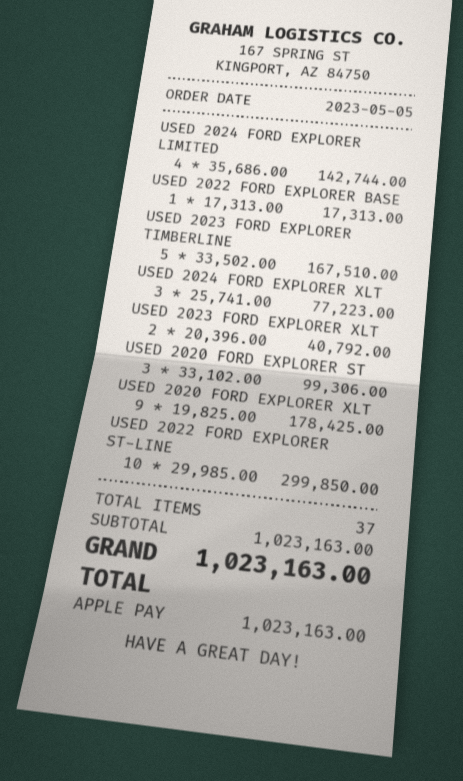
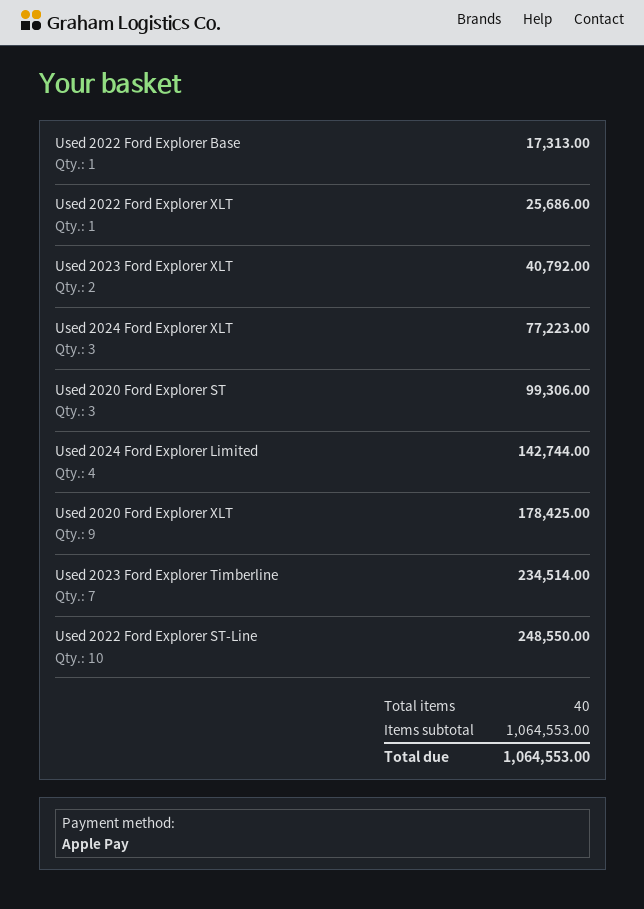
USED 2023 FORD EXPLORER TIMBERLINE: 5 for 167510.00 -> 7 for 234514.00
USED 2022 FORD EXPLORER ST-LINE: 10 for 299850.00 -> 10 for 248550.00
Used 2022 Ford Explorer XLT: none -> 1 for 25686.00
total quantity: 37 -> 40
subtotal: 1023163.00 -> 1064553.00
total: 1023163.00 -> 1064553.00

